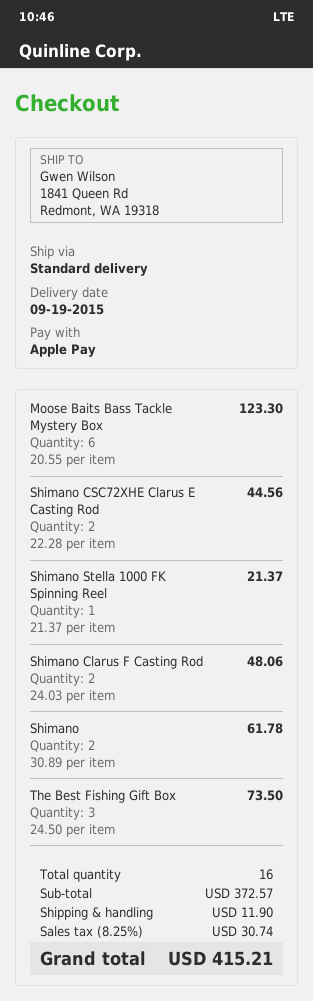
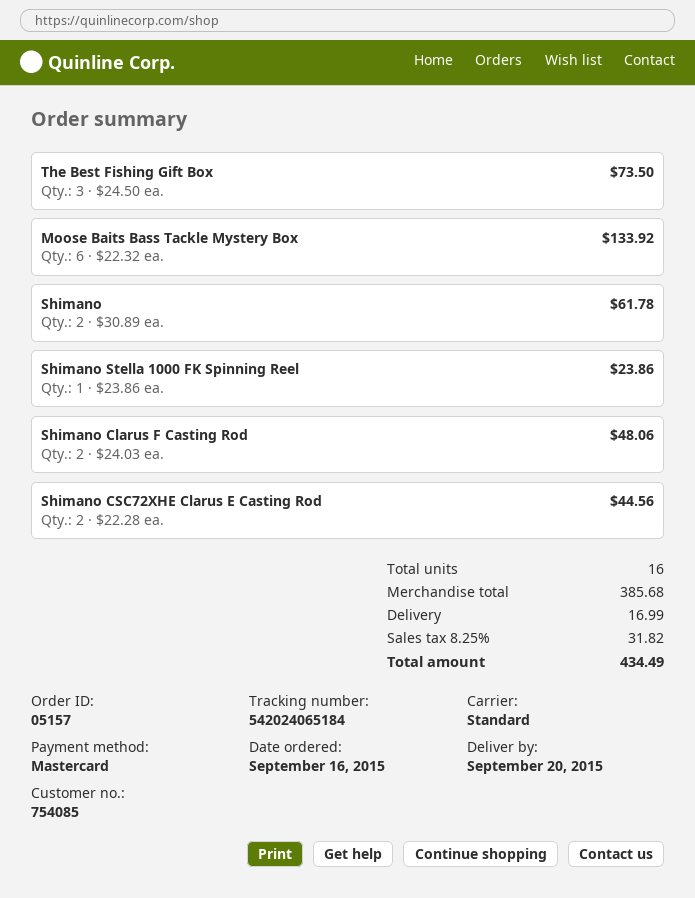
delivery date: 2015-09-19 -> 2015-09-20
payment method: Apple Pay -> Mastercard
Moose Baits Bass Tackle Mystery Box: 6 x 20.55 = 123.30 -> 6 x 22.32 = 133.92
Shimano Stella 1000 FK Spinning Reel: 1 x 21.37 = 21.37 -> 1 x 23.86 = 23.86
subtotal: 372.57 -> 385.68
shipping: 11.90 -> 16.99
tax: 8.25% = 30.74 -> 8.25% = 31.82
total: 415.21 -> 434.49

